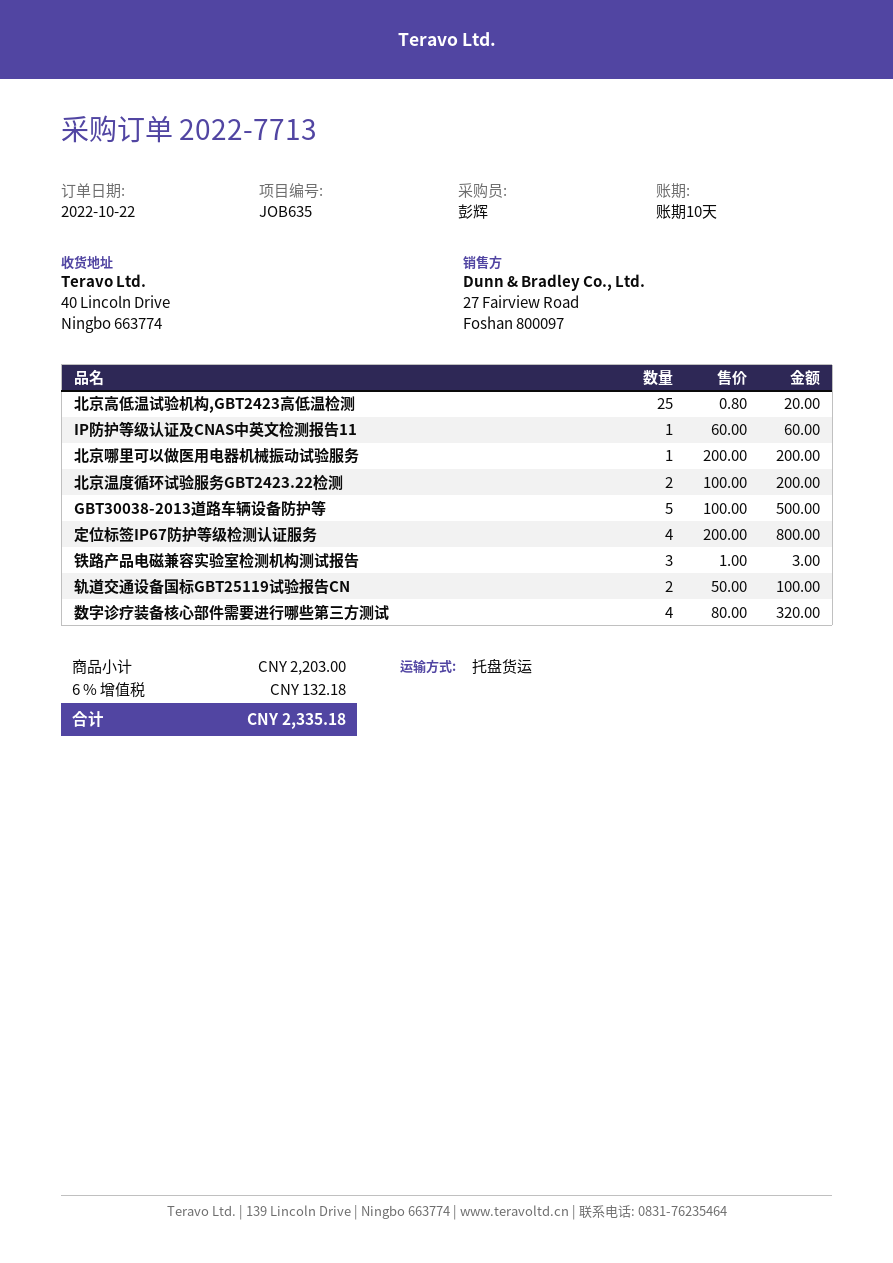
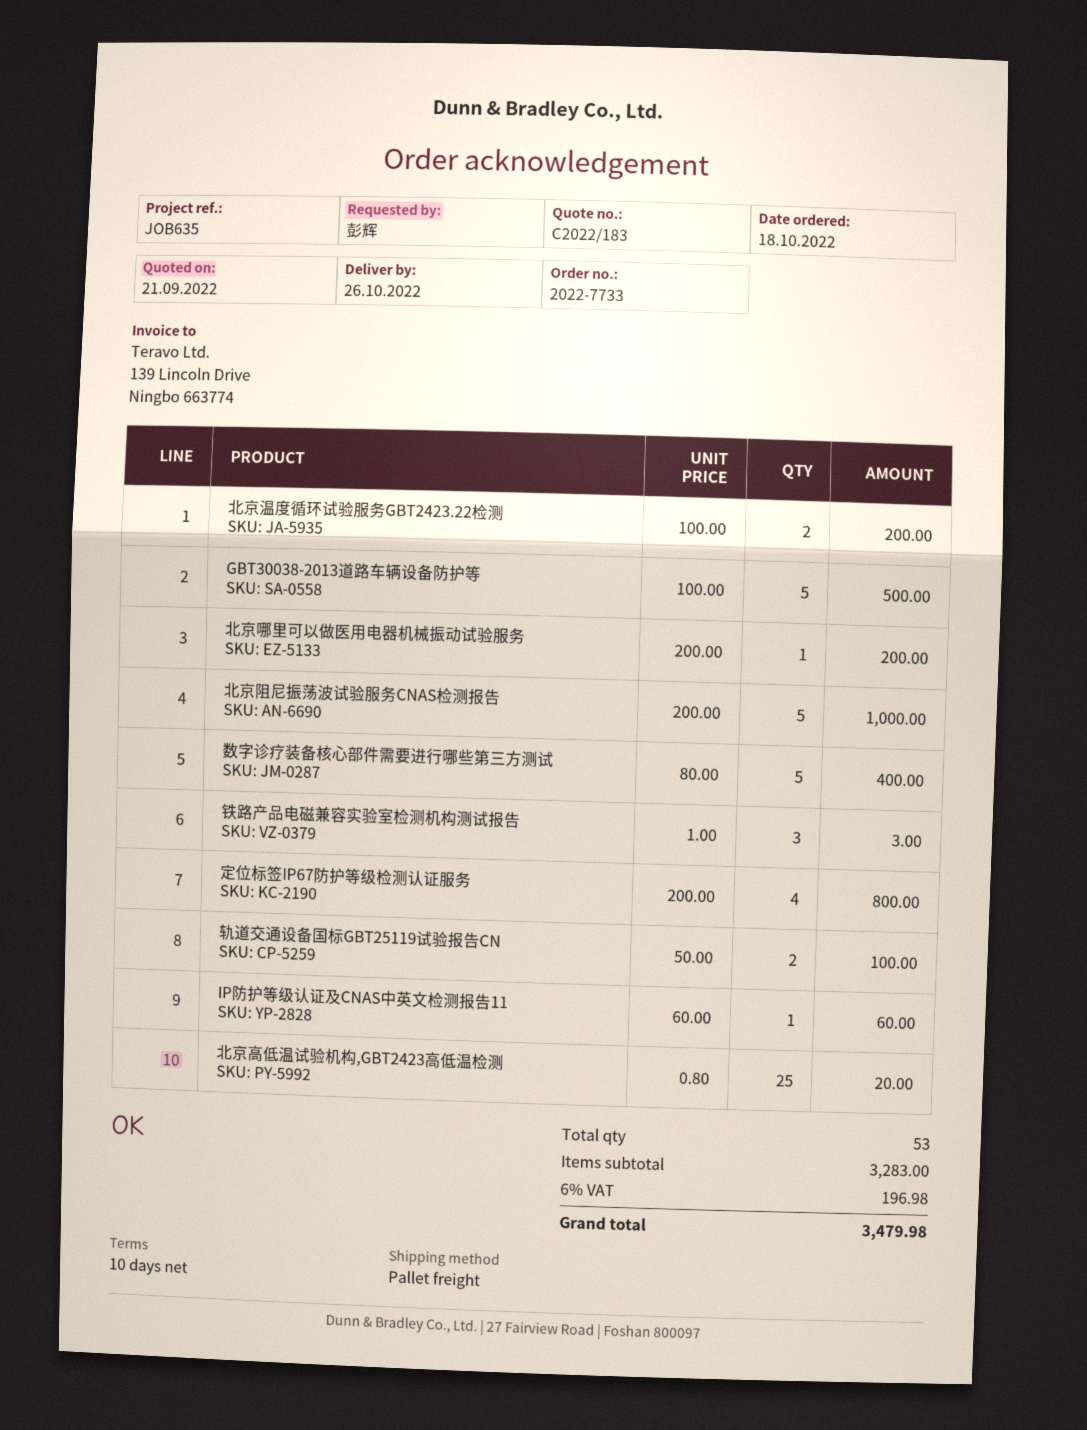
order number: 2022-7713 -> 2022-7733
order date: 2022-10-22 -> 2022-10-18
数字诊疗装备核心部件需要进行哪些第三方测试: 4 x 80.00 = 320.00 -> 5 x 80.00 = 400.00
北京阻尼振荡波试验服务CNAS检测报告: none -> 5 x 200.00 = 1000.00
subtotal: 2203.00 -> 3283.00
tax: 6% = 132.18 -> 6% = 196.98
total: 2335.18 -> 3479.98

